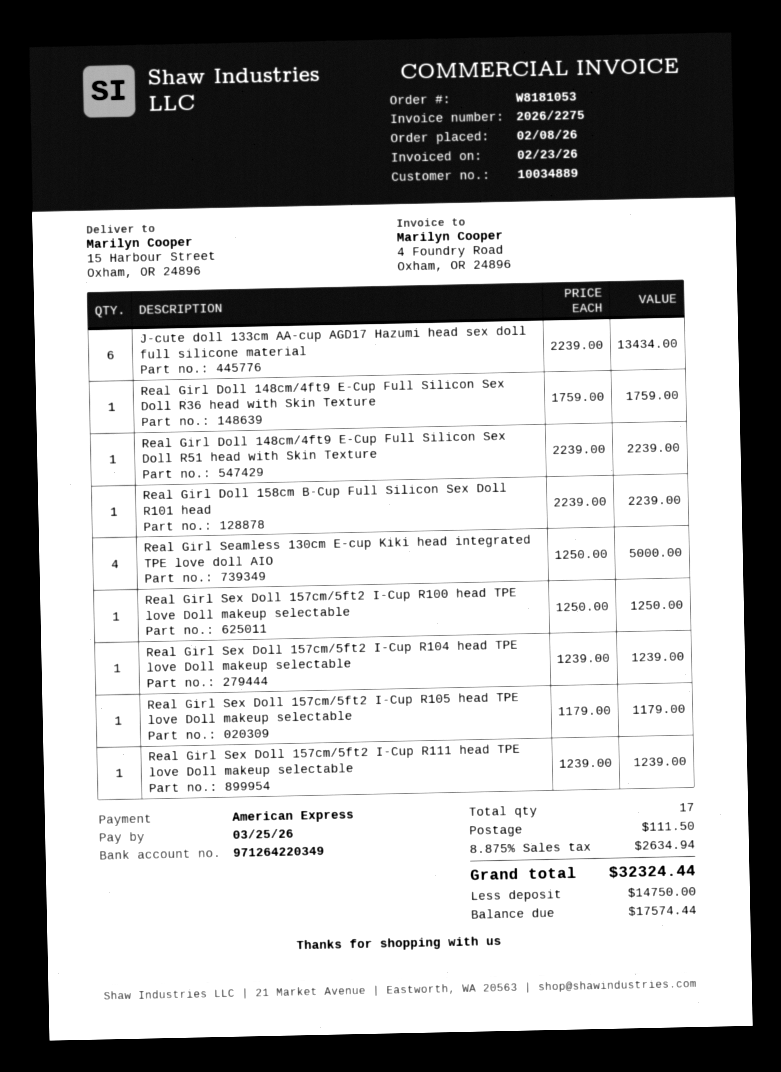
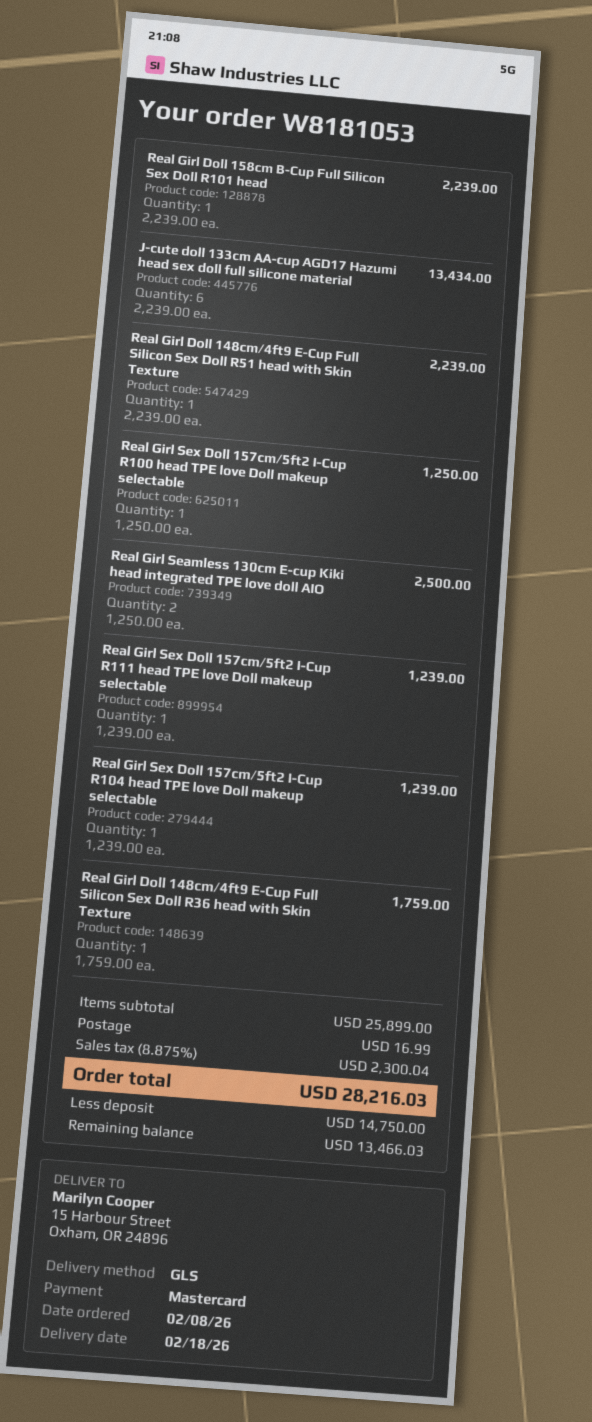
payment method: American Express -> Mastercard
Real Girl Seamless 130cm E-cup Kiki head integrated TPE love doll AIO: 4 x 1250.00 = 5000.00 -> 2 x 1250.00 = 2500.00
Real Girl Sex Doll 157cm/5ft2 I-Cup R105 head TPE love Doll makeup selectable: 1 x 1179.00 = 1179.00 -> none
shipping: 111.50 -> 16.99
tax: 8.875% = 2634.94 -> 8.875% = 2300.04
total: 32324.44 -> 28216.03
balance: 17574.44 -> 13466.03

